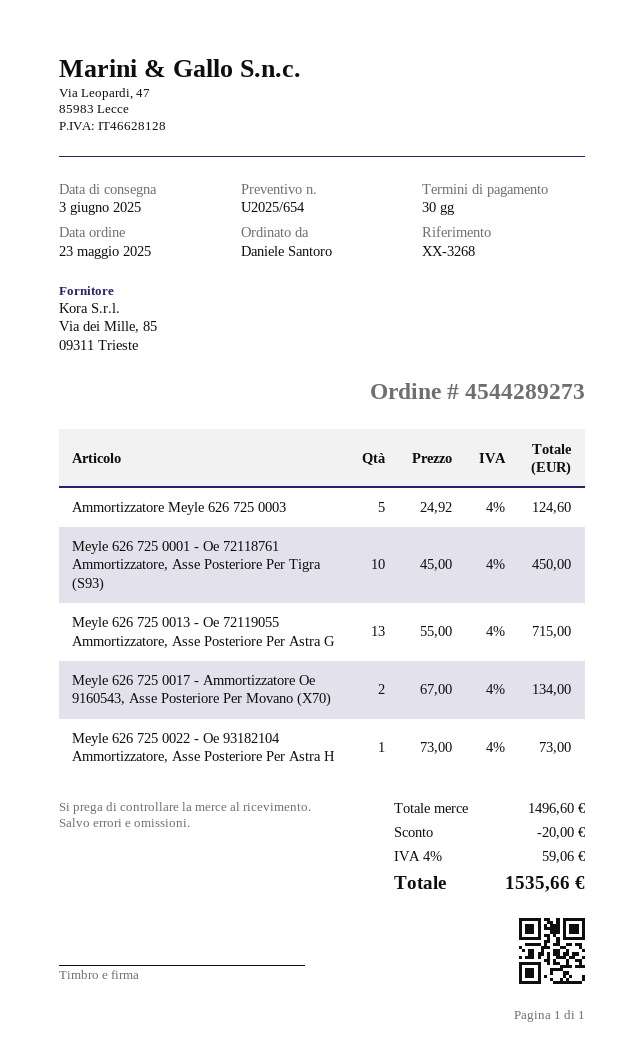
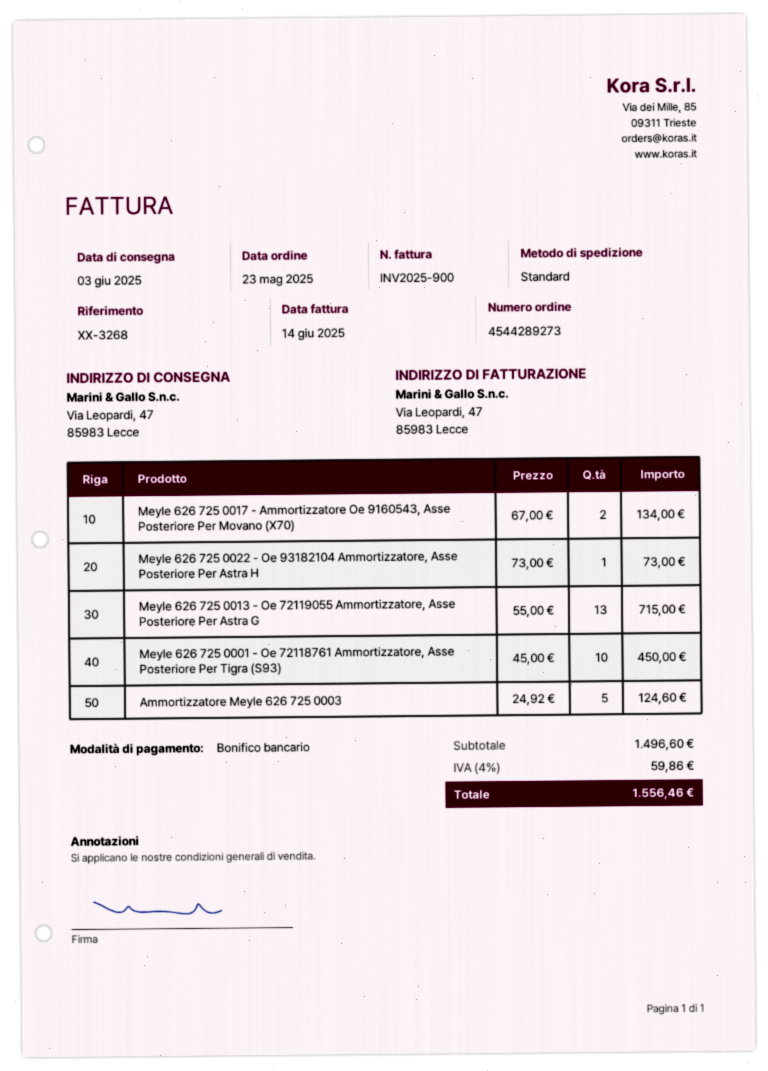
discount: 20.00 -> none
tax: 4% = 59.06 -> 4% = 59.86
total: 1535.66 -> 1556.46

